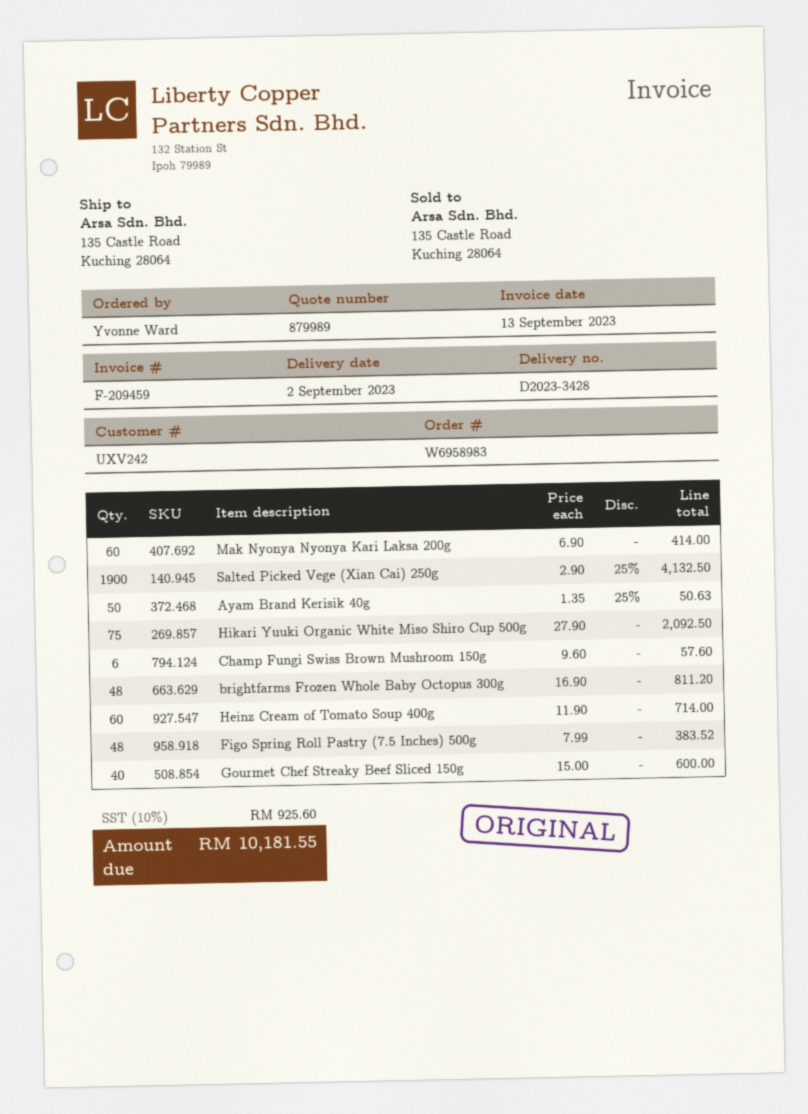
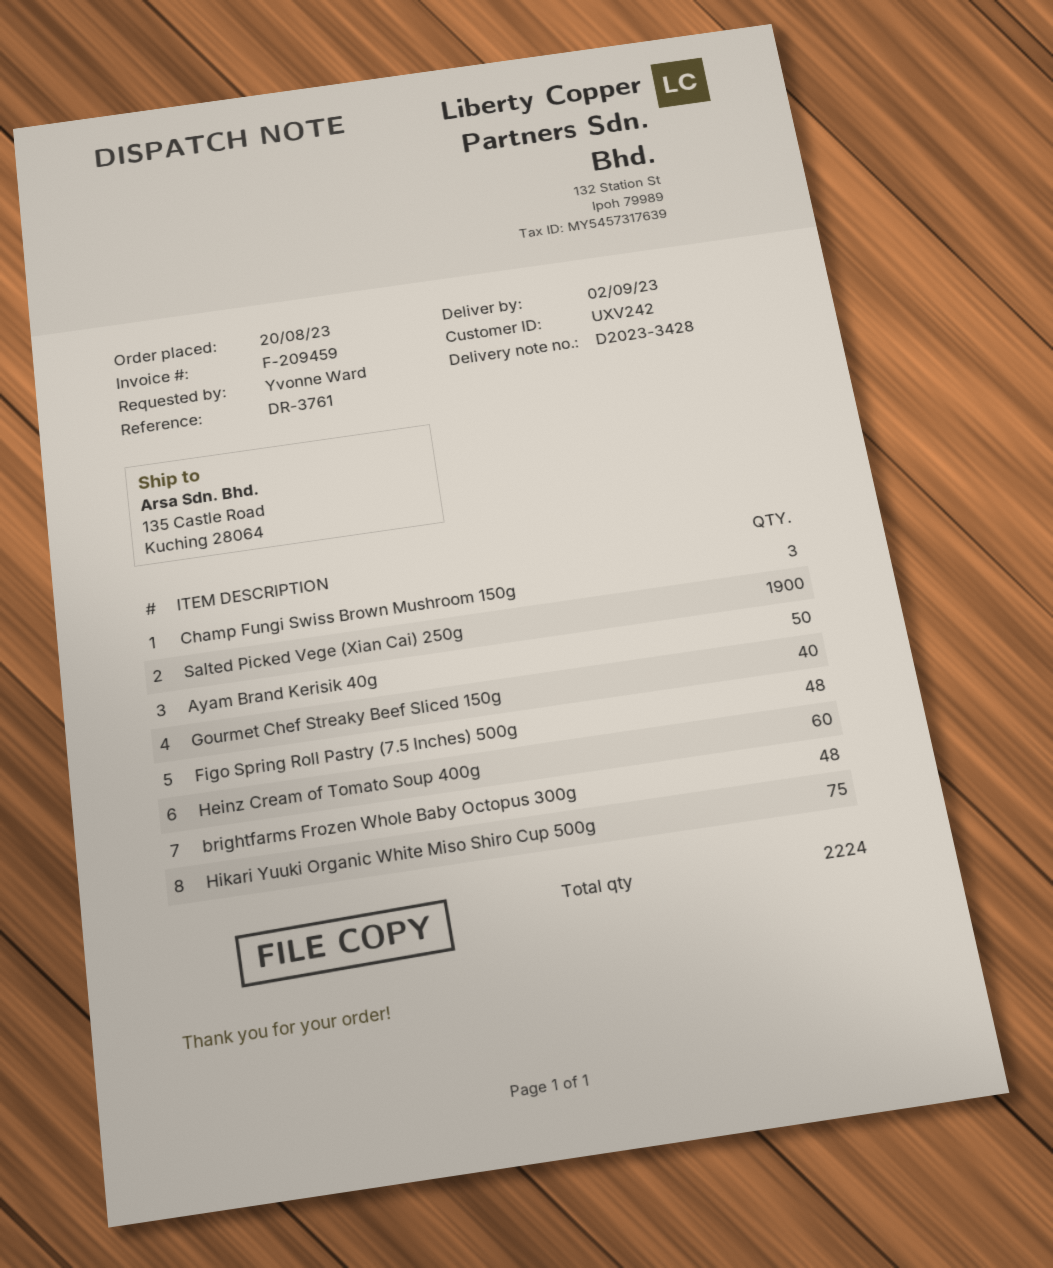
Mak Nyonya Nyonya Kari Laksa 200g: 60 -> none
Champ Fungi Swiss Brown Mushroom 150g: 6 -> 3

